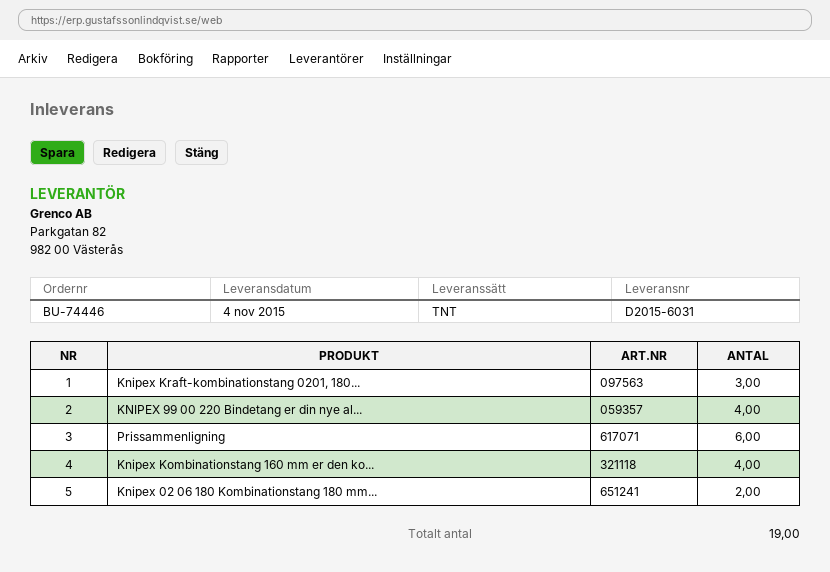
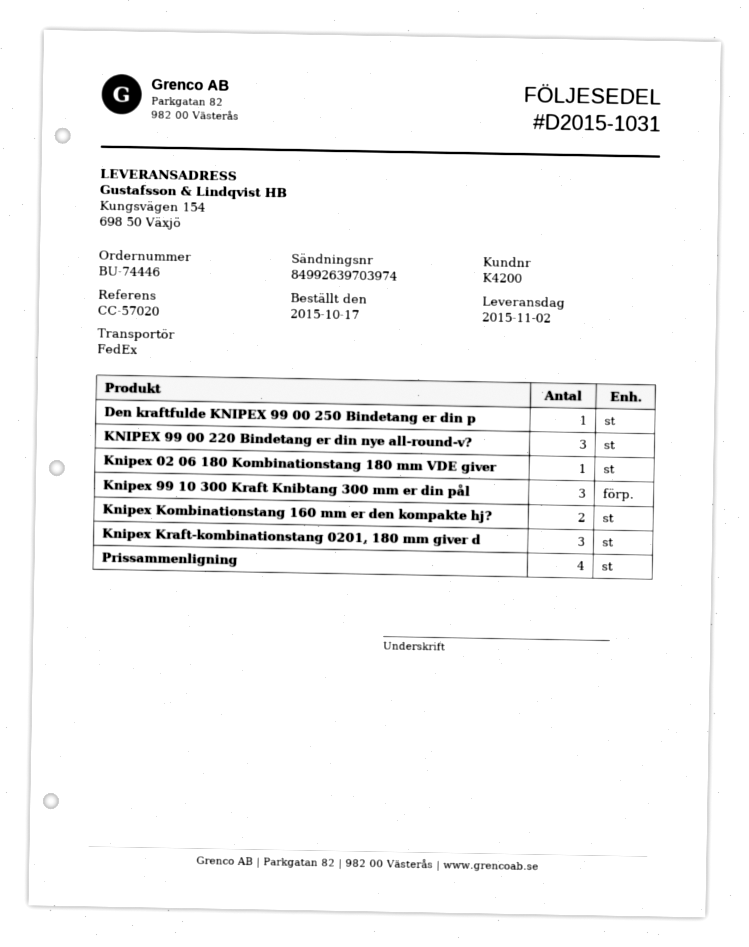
delivery note number: D2015-6031 -> D2015-1031
delivery date: 2015-11-04 -> 2015-11-02
shipping method: TNT -> FedEx
KNIPEX 99 00 220 Bindetang er din nye al...: 4 -> 3
Prissammenligning: 6 -> 4
Knipex Kombinationstang 160 mm er den ko...: 4 -> 2
Knipex 02 06 180 Kombinationstang 180 mm...: 2 -> 1
Den kraftfulde KNIPEX 99 00 250 Bindetang er din p: none -> 1
Knipex 99 10 300 Kraft Knibtang 300 mm er din pål: none -> 3

